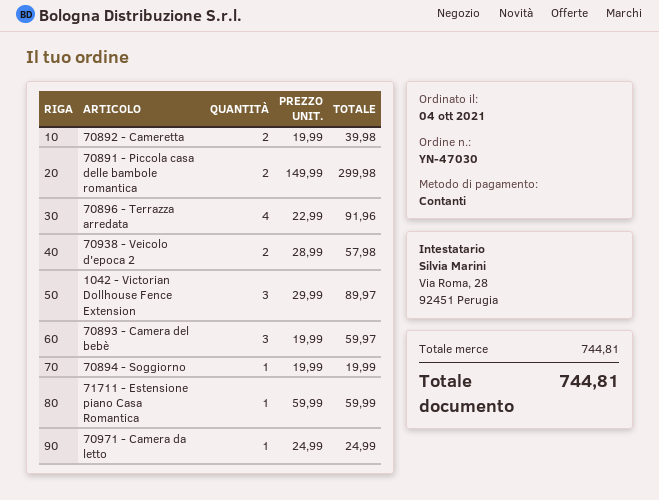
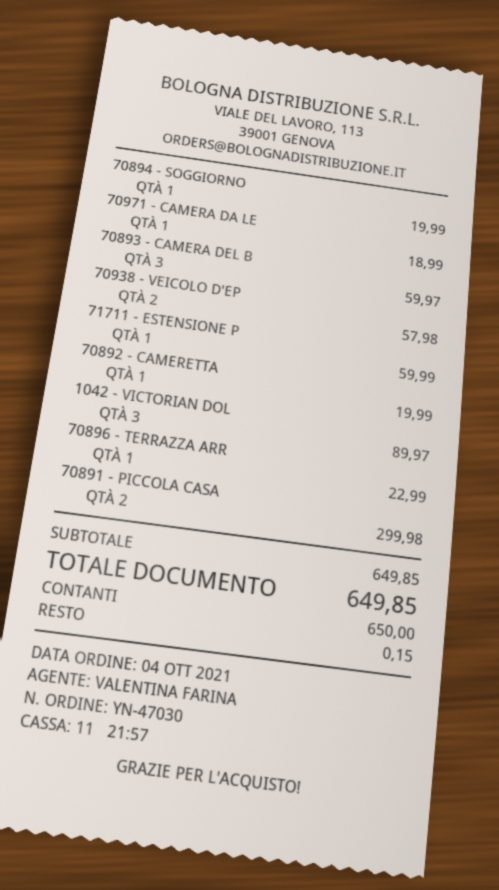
70892 - Cameretta: 2 for 39.98 -> 1 for 19.99
70896 - Terrazza arredata: 4 for 91.96 -> 1 for 22.99
70971 - Camera da letto: 1 for 24.99 -> 1 for 18.99
subtotal: 744.81 -> 649.85
total: 744.81 -> 649.85

